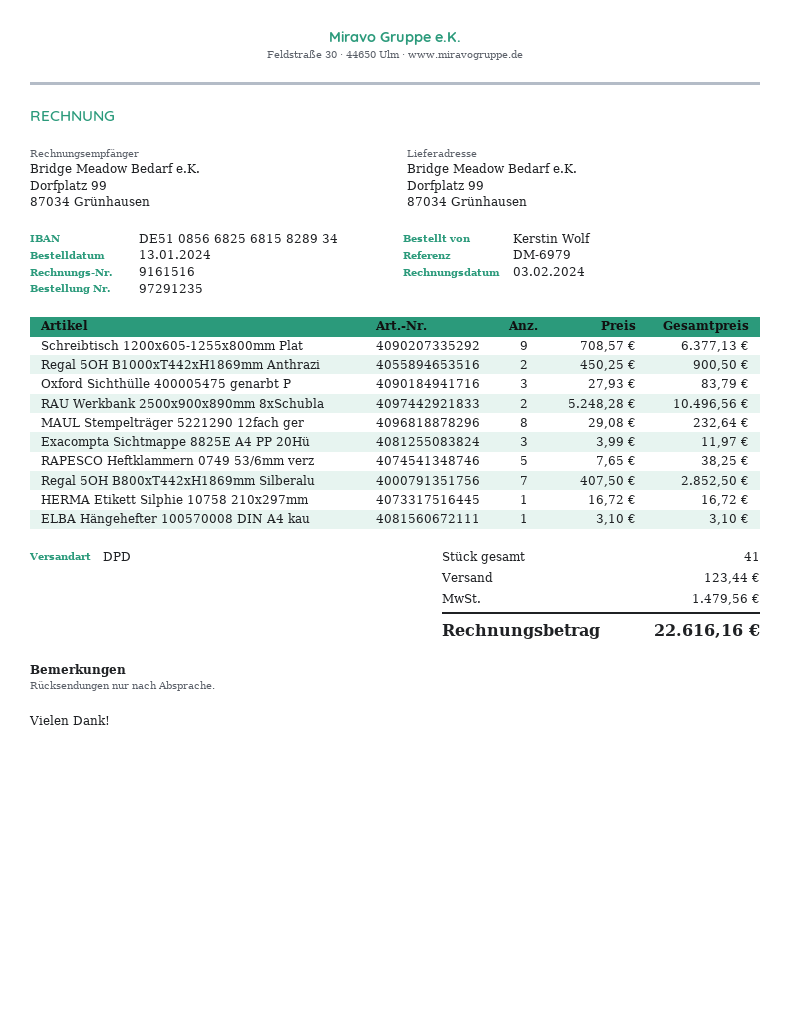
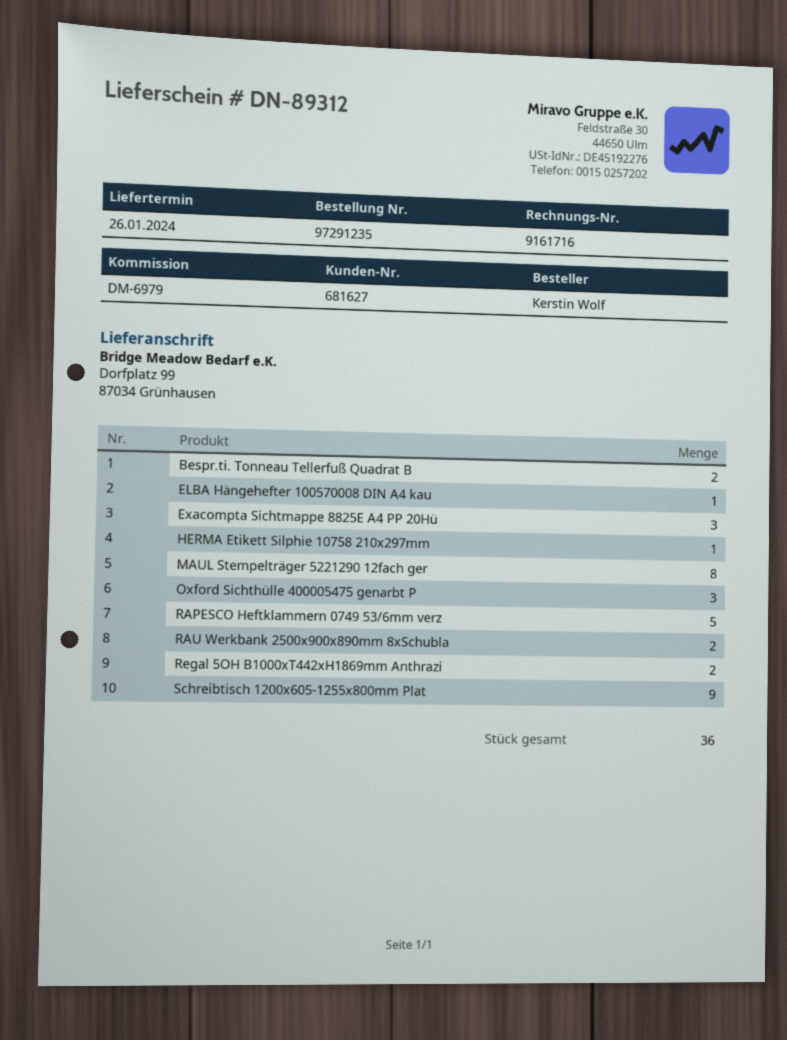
invoice number: 9161516 -> 9161716
Regal 5OH B800xT442xH1869mm Silberalu: 7 -> none
Bespr.ti. Tonneau Tellerfuß Quadrat B: none -> 2
total quantity: 41 -> 36

